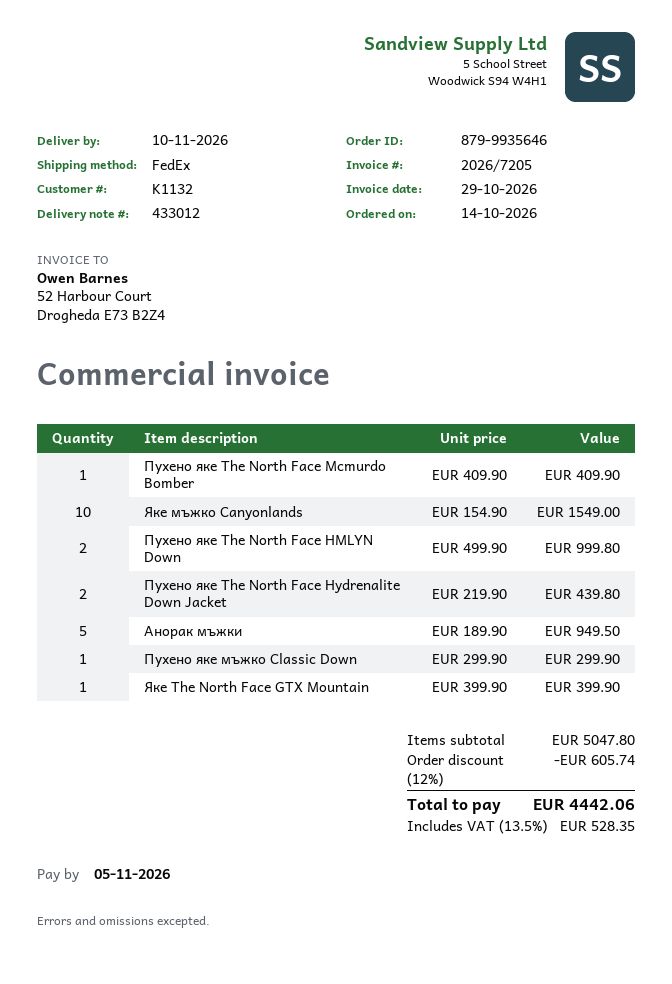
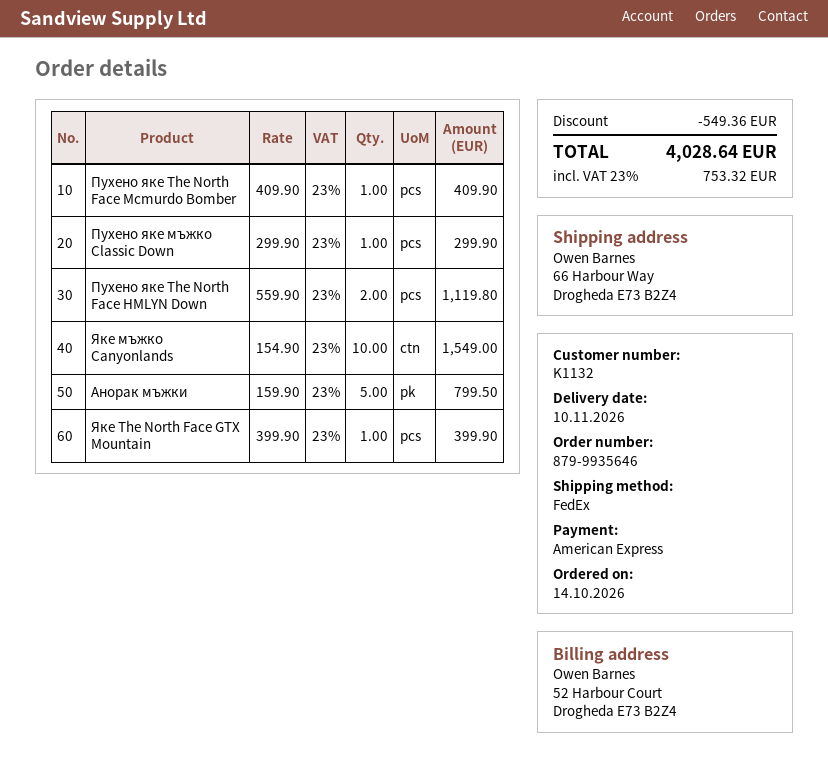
Пухено яке The North Face HMLYN Down: 2 x 499.90 = 999.80 -> 2 x 559.90 = 1119.80
Пухено яке The North Face Hydrenalite Down Jacket: 2 x 219.90 = 439.80 -> none
Анорак мъжки: 5 x 189.90 = 949.50 -> 5 x 159.90 = 799.50
discount: 605.74 -> 549.36
tax: 13.5% = 528.35 -> 23% = 753.32
total: 4442.06 -> 4028.64

